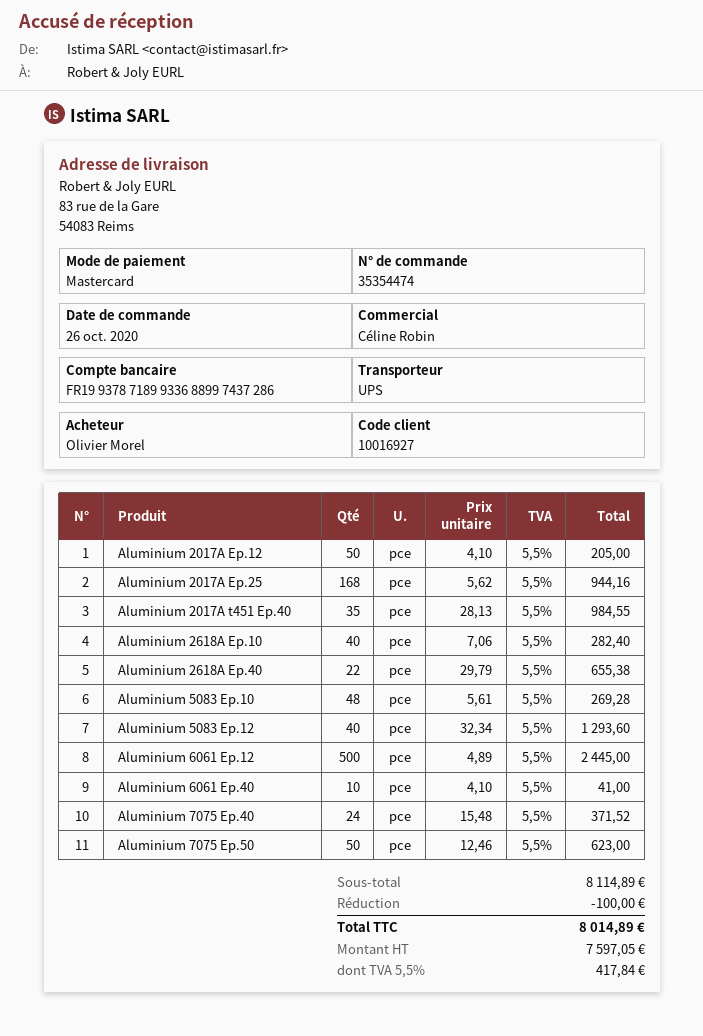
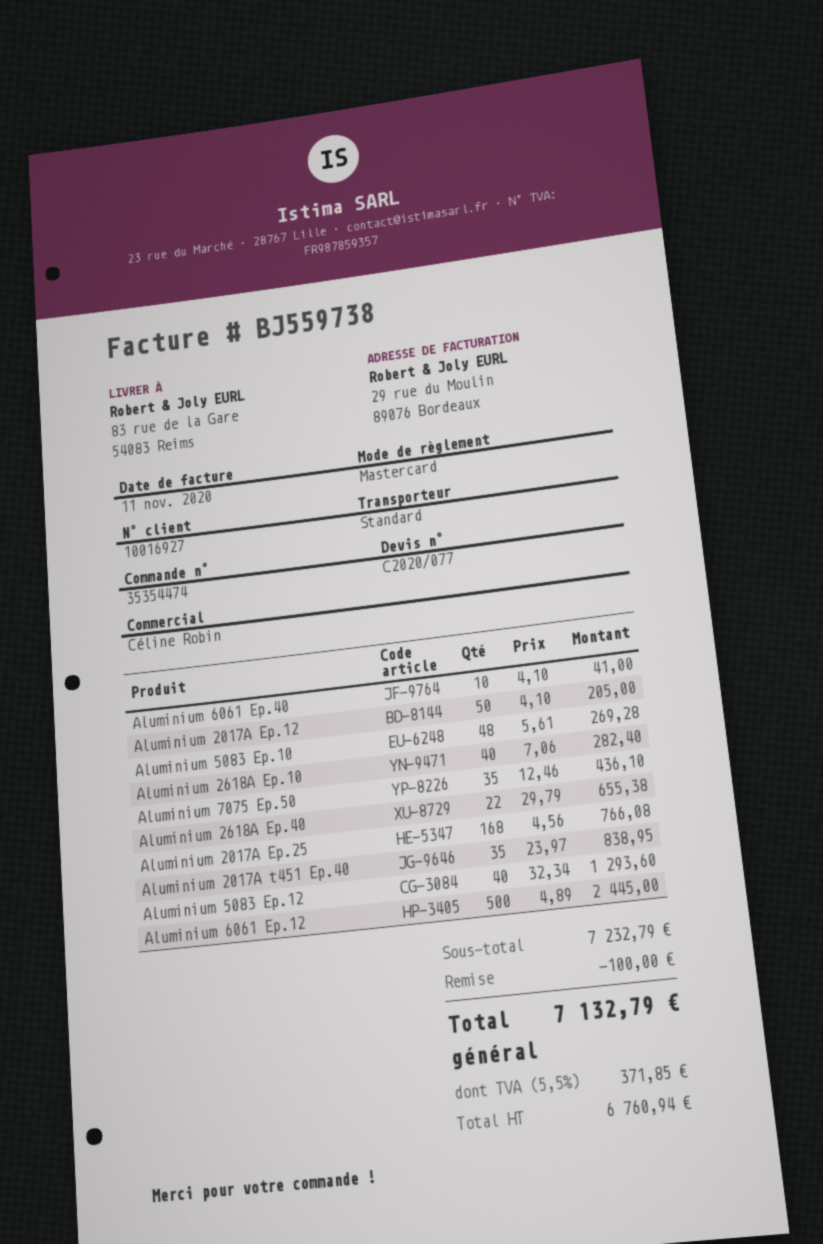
shipping method: UPS -> standard
Aluminium 2017A Ep.25: 168 x 5.62 = 944.16 -> 168 x 4.56 = 766.08
Aluminium 2017A t451 Ep.40: 35 x 28.13 = 984.55 -> 35 x 23.97 = 838.95
Aluminium 7075 Ep.40: 24 x 15.48 = 371.52 -> none
Aluminium 7075 Ep.50: 50 x 12.46 = 623.00 -> 35 x 12.46 = 436.10
subtotal: 8114.89 -> 7232.79
net: 7597.05 -> 6760.94
tax: 5.5% = 417.84 -> 5.5% = 371.85
total: 8014.89 -> 7132.79

